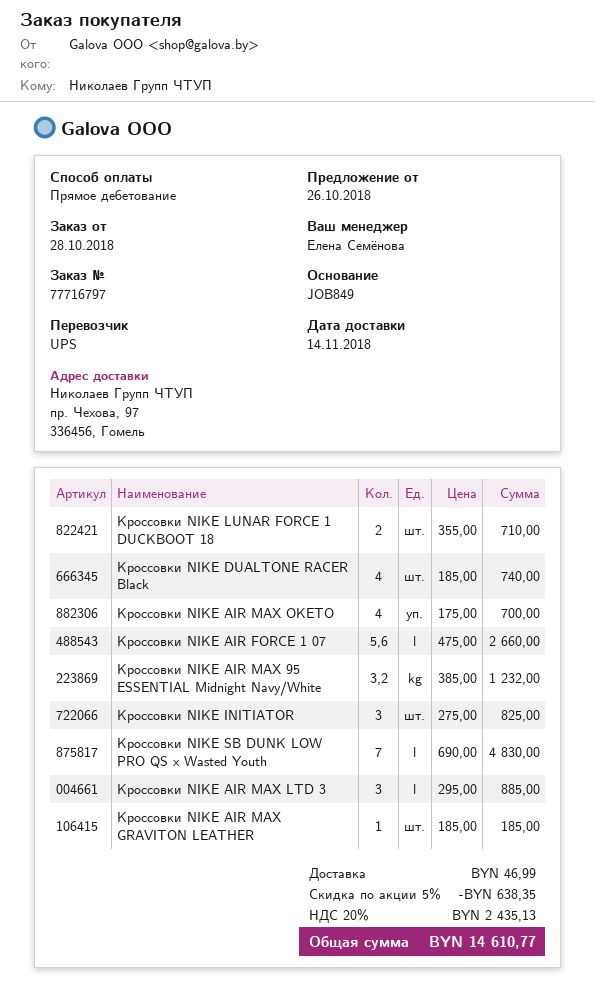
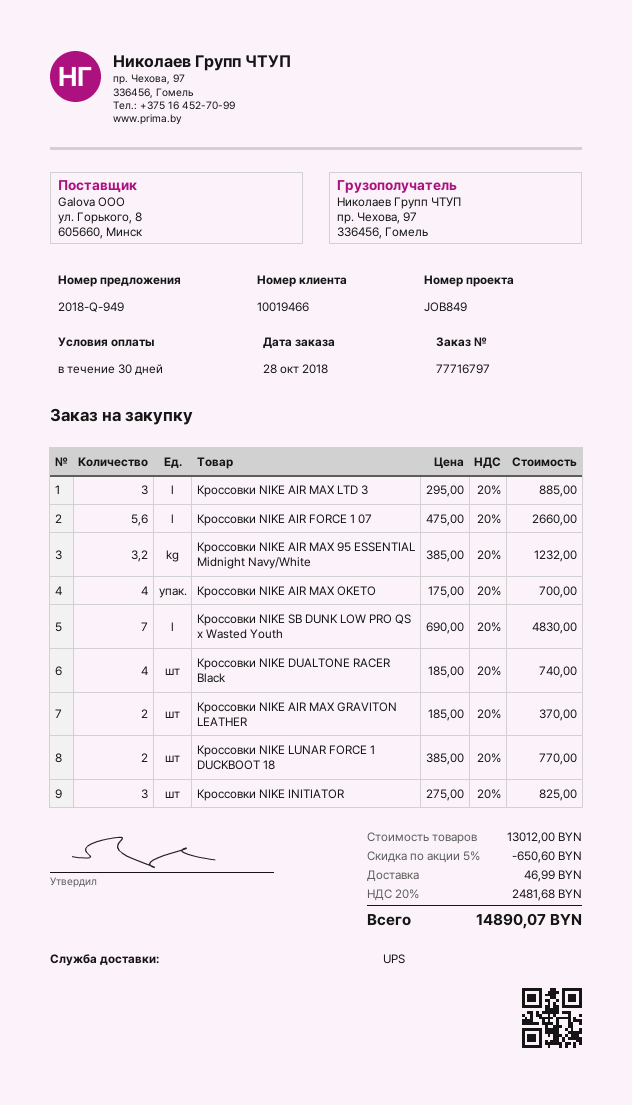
Кроссовки NIKE LUNAR FORCE 1 DUCKBOOT 18: 2 x 355.00 = 710.00 -> 2 x 385.00 = 770.00
Кроссовки NIKE AIR MAX GRAVITON LEATHER: 1 x 185.00 = 185.00 -> 2 x 185.00 = 370.00
discount: 5% = 638.35 -> 5% = 650.60
tax: 20% = 2435.13 -> 20% = 2481.68
total: 14610.77 -> 14890.07

